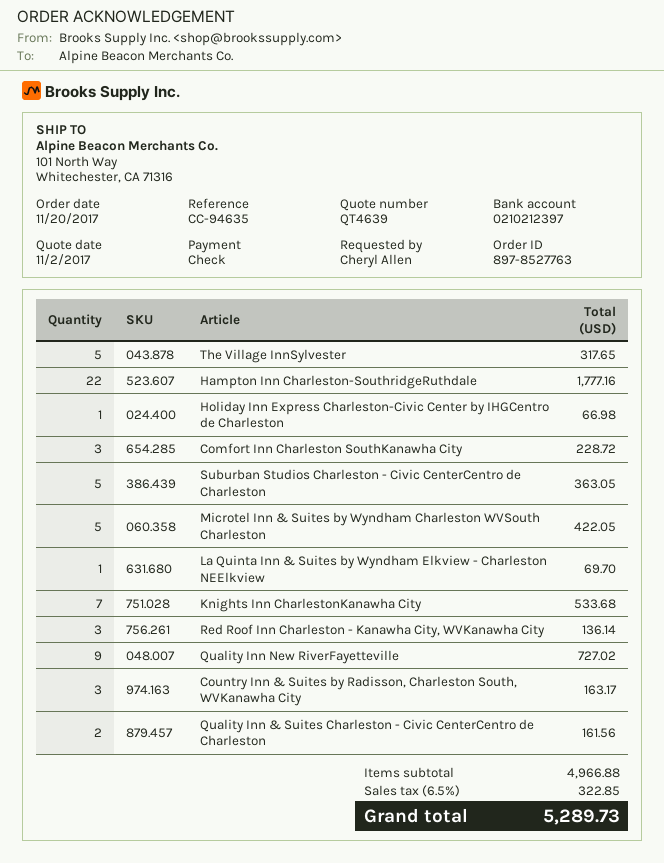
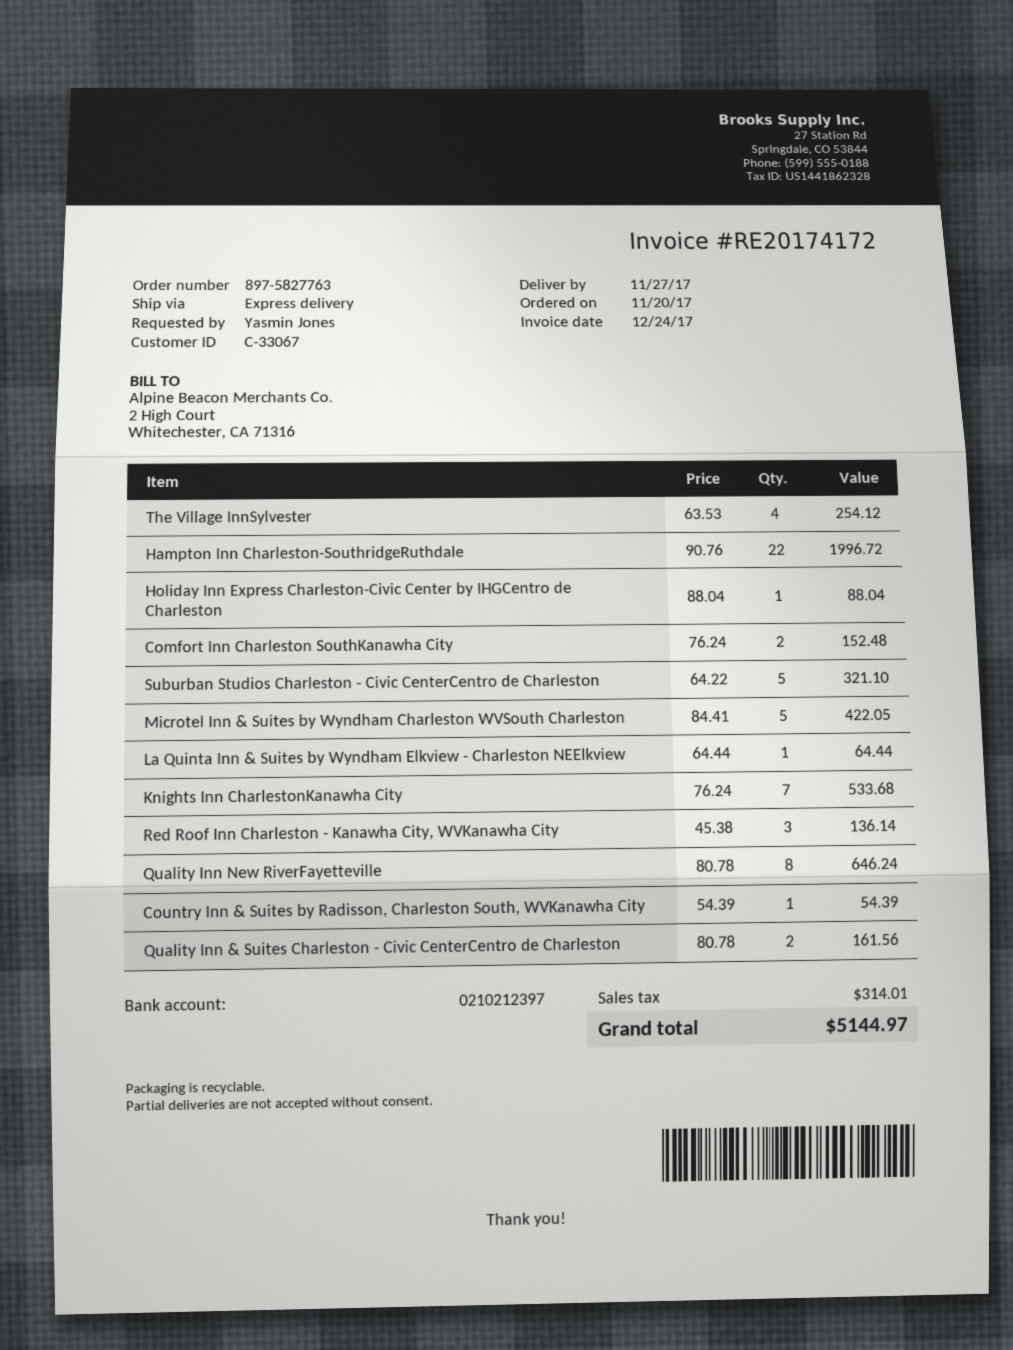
order number: 897-8527763 -> 897-5827763
ordered by: Cheryl Allen -> Yasmin Jones
The Village InnSylvester: 5 for 317.65 -> 4 for 254.12
Hampton Inn Charleston-SouthridgeRuthdale: 22 for 1777.16 -> 22 for 1996.72
Holiday Inn Express Charleston-Civic Center by IHGCentro de Charleston: 1 for 66.98 -> 1 for 88.04
Comfort Inn Charleston SouthKanawha City: 3 for 228.72 -> 2 for 152.48
Suburban Studios Charleston - Civic CenterCentro de Charleston: 5 for 363.05 -> 5 for 321.10
La Quinta Inn & Suites by Wyndham Elkview - Charleston NEElkview: 1 for 69.70 -> 1 for 64.44
Quality Inn New RiverFayetteville: 9 for 727.02 -> 8 for 646.24
Country Inn & Suites by Radisson, Charleston South, WVKanawha City: 3 for 163.17 -> 1 for 54.39
tax: 322.85 -> 314.01
total: 5289.73 -> 5144.97

